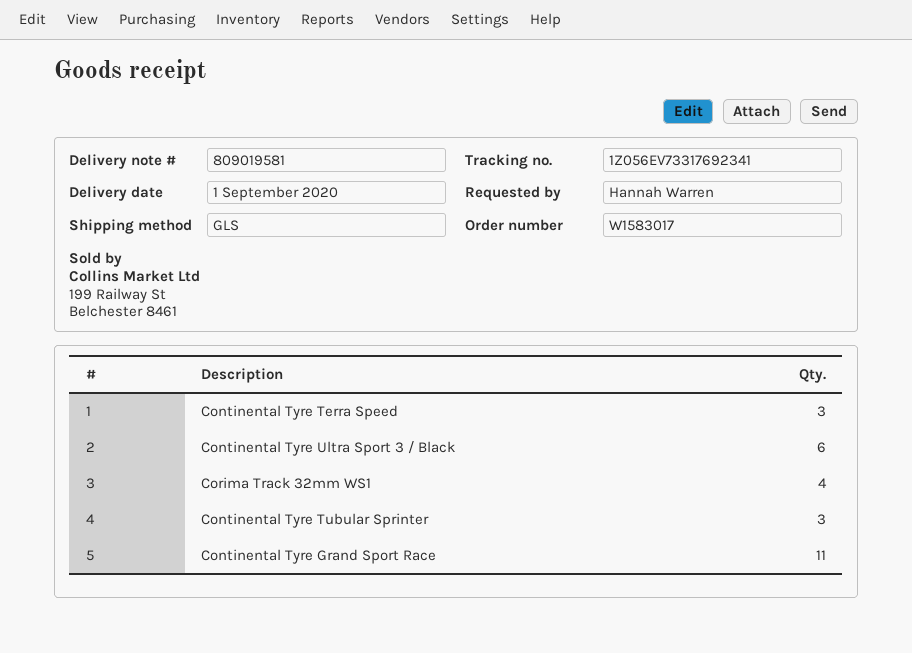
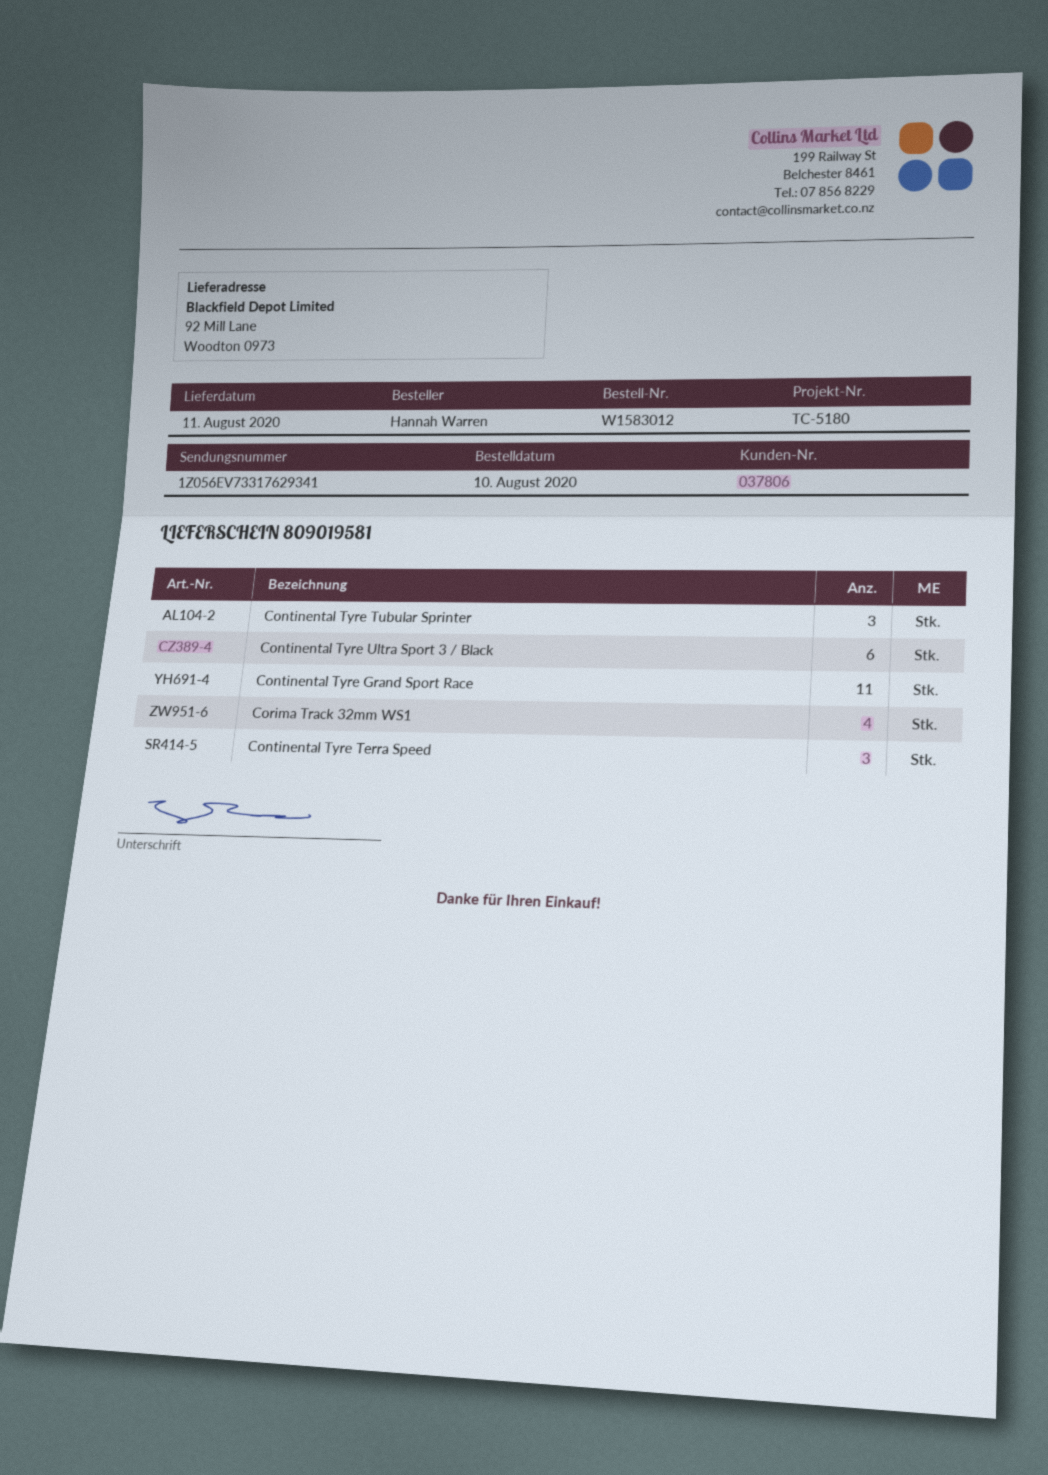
order number: W1583017 -> W1583012
delivery date: 2020-09-01 -> 2020-08-11
tracking number: 1Z056EV73317692341 -> 1Z056EV73317629341

